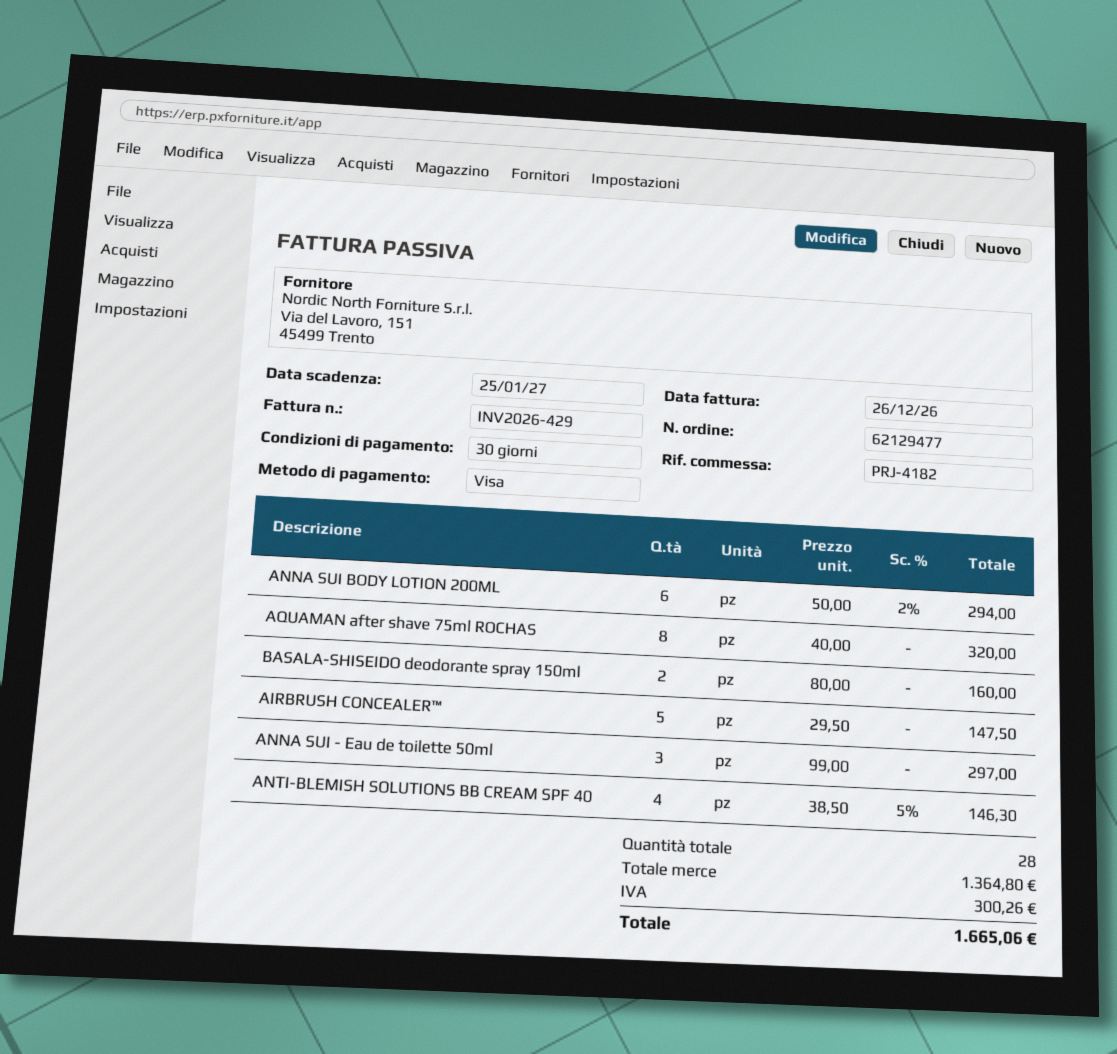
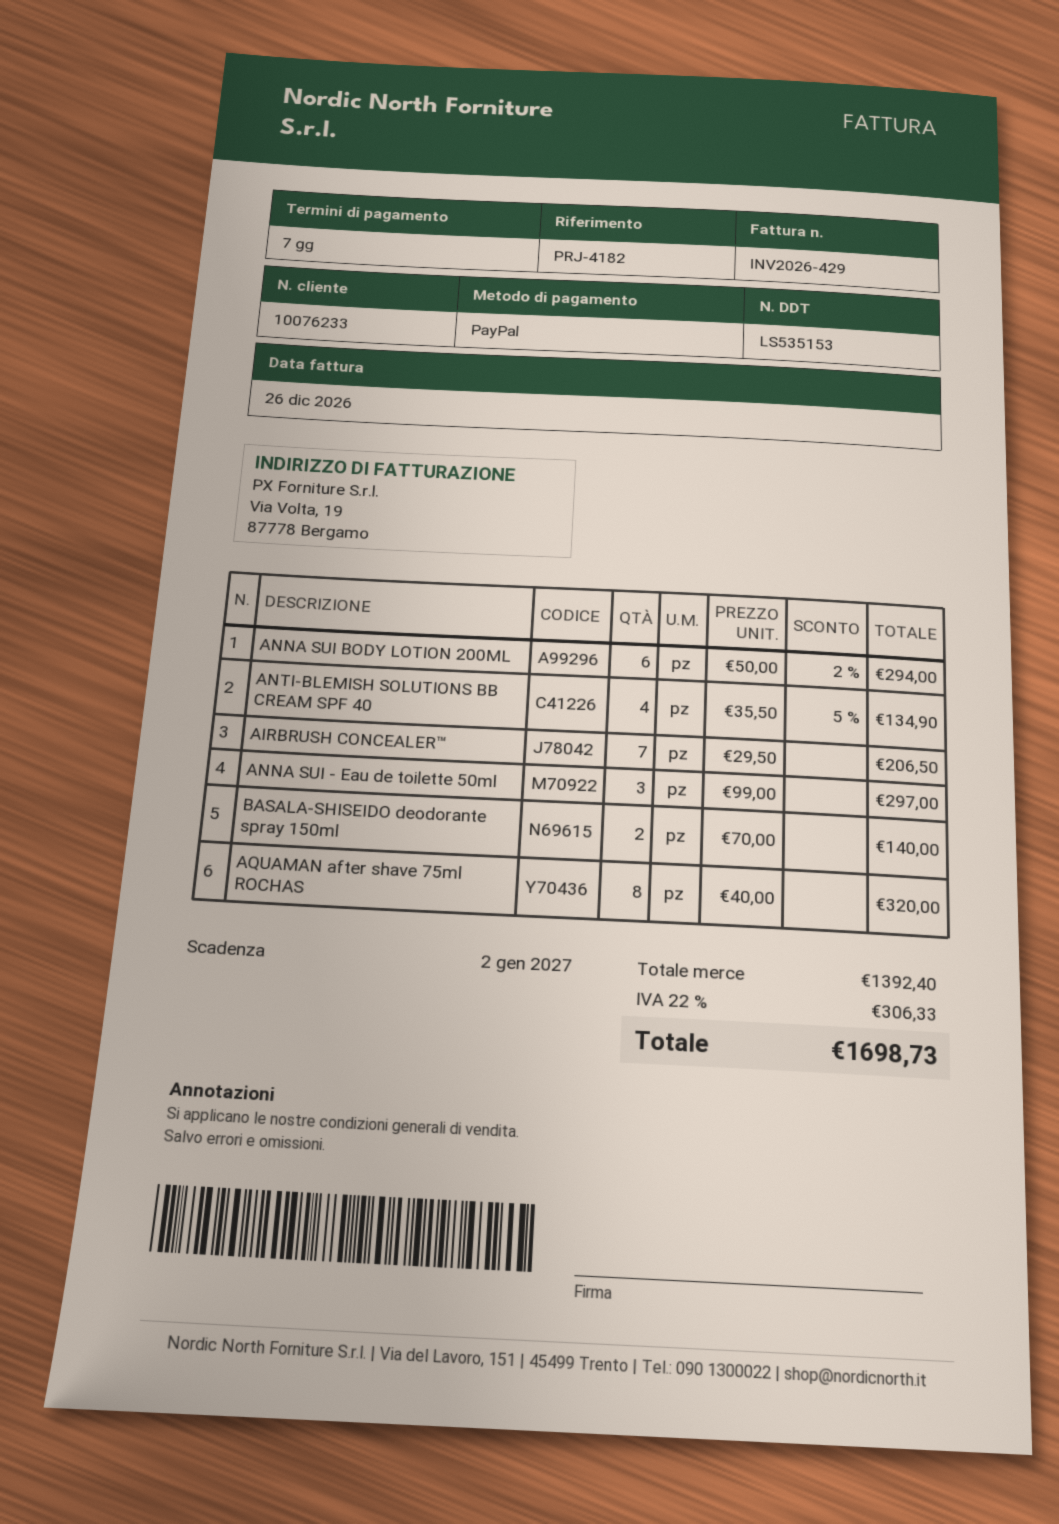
payment terms: 30 days -> 7 days
due date: 2027-01-25 -> 2027-01-02
payment method: Visa -> PayPal
BASALA-SHISEIDO deodorante spray 150ml: 2 x 80.00 = 160.00 -> 2 x 70.00 = 140.00
AIRBRUSH CONCEALER™: 5 x 29.50 = 147.50 -> 7 x 29.50 = 206.50
ANTI-BLEMISH SOLUTIONS BB CREAM SPF 40: 4 x 38.50 - 5% = 146.30 -> 4 x 35.50 - 5% = 134.90
subtotal: 1364.80 -> 1392.40
tax: 300.26 -> 306.33
total: 1665.06 -> 1698.73

